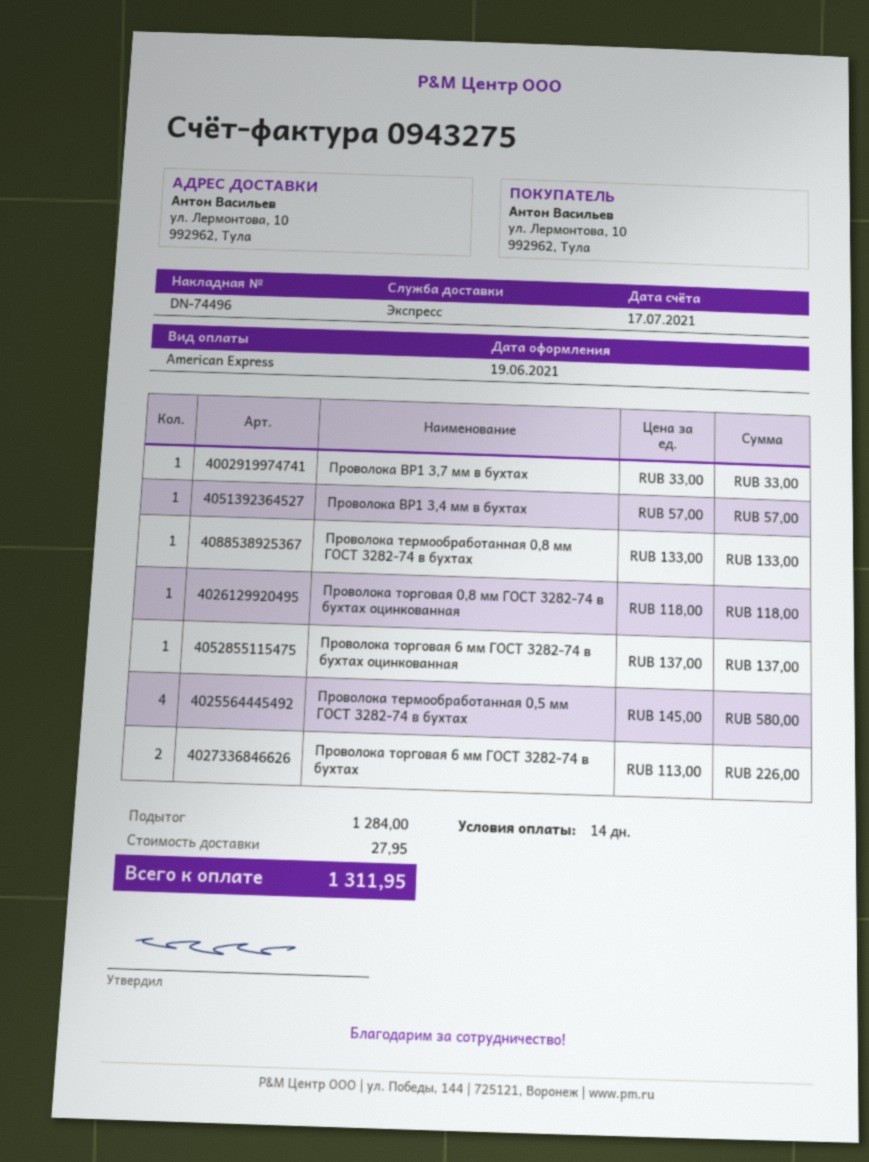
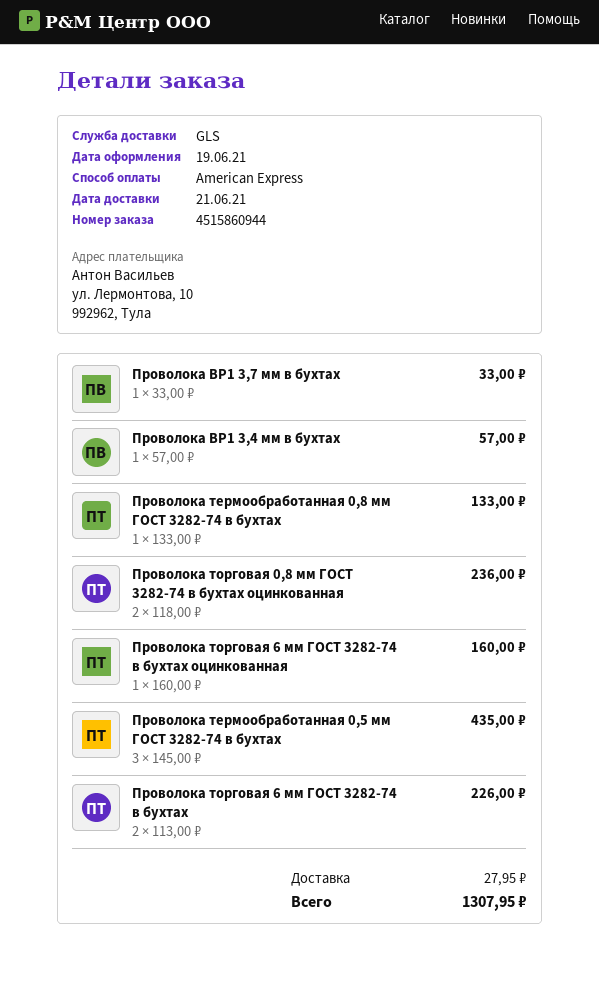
shipping method: express -> GLS
Проволока торговая 0,8 мм ГОСТ 3282-74 в бухтах оцинкованная: 1 x 118.00 = 118.00 -> 2 x 118.00 = 236.00
Проволока торговая 6 мм ГОСТ 3282-74 в бухтах оцинкованная: 1 x 137.00 = 137.00 -> 1 x 160.00 = 160.00
Проволока термообработанная 0,5 мм ГОСТ 3282-74 в бухтах: 4 x 145.00 = 580.00 -> 3 x 145.00 = 435.00
total: 1311.95 -> 1307.95

